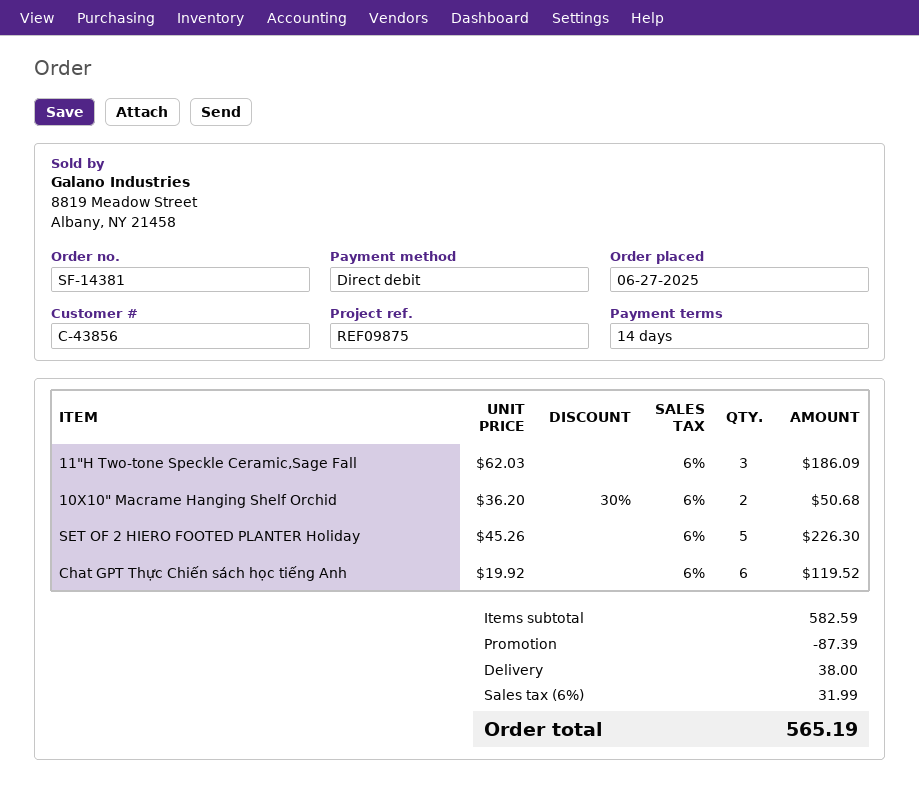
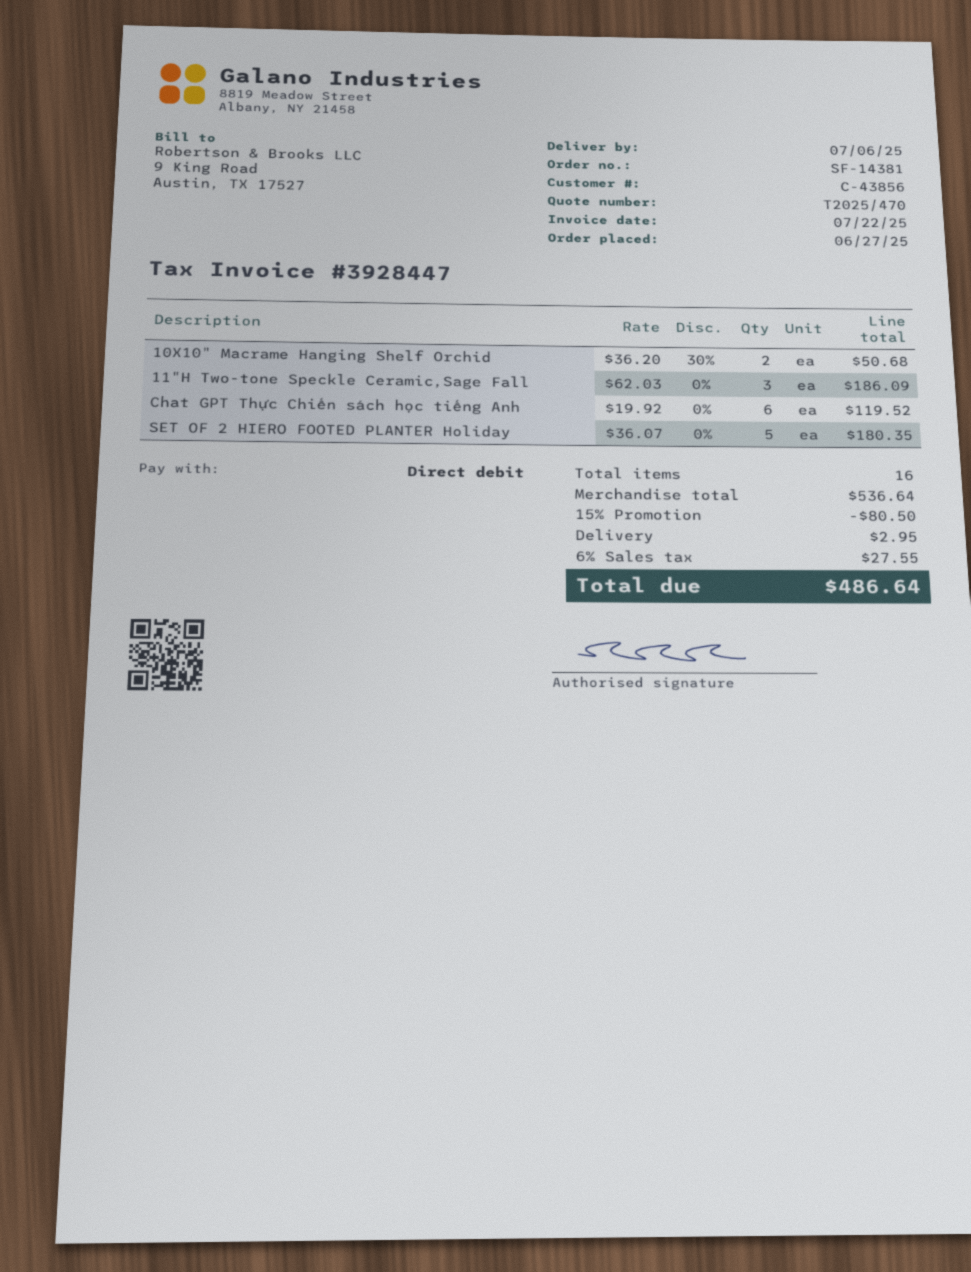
SET OF 2 HIERO FOOTED PLANTER Holiday: 5 x 45.26 = 226.30 -> 5 x 36.07 = 180.35
subtotal: 582.59 -> 536.64
discount: 87.39 -> 80.50
shipping: 38.00 -> 2.95
tax: 6% = 31.99 -> 6% = 27.55
total: 565.19 -> 486.64

